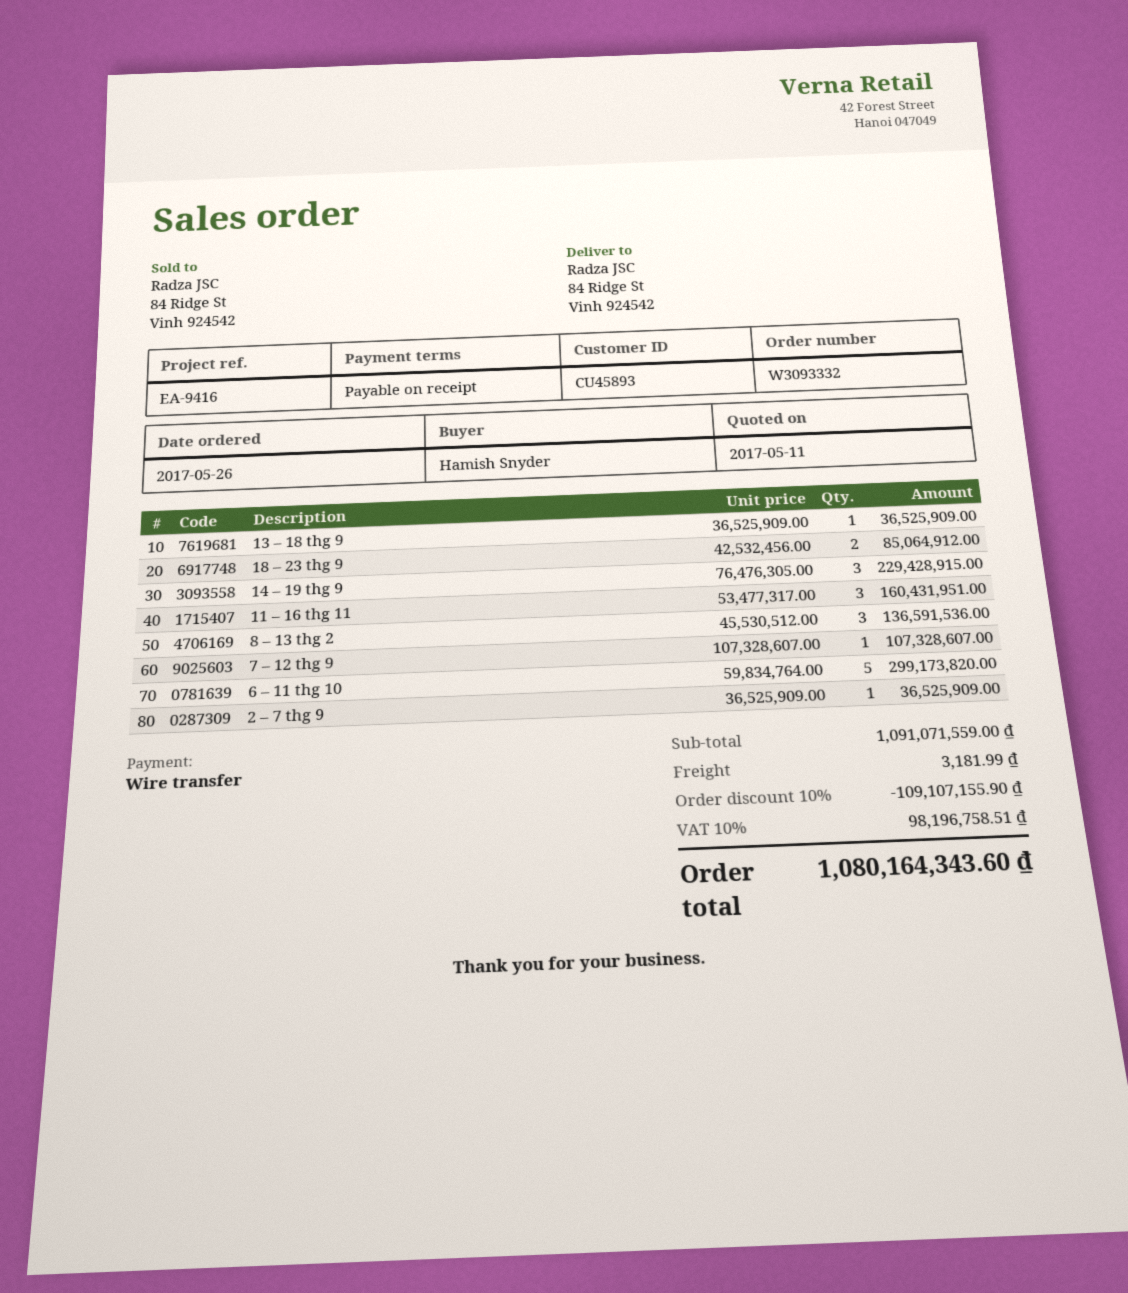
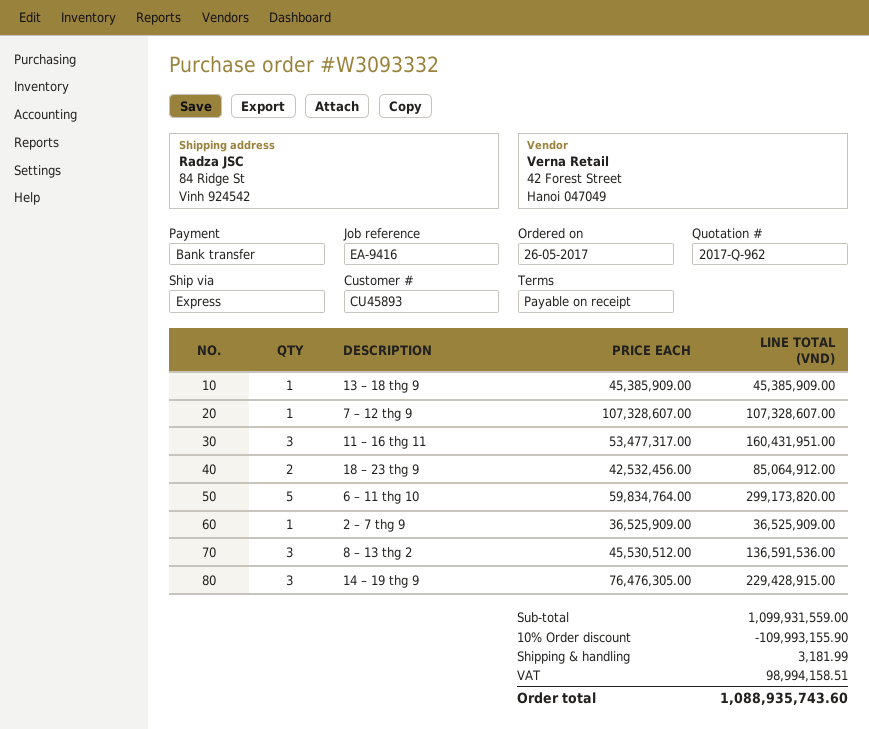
13 – 18 thg 9: 1 x 36525909.00 = 36525909.00 -> 1 x 45385909.00 = 45385909.00
subtotal: 1091071559.00 -> 1099931559.00
discount: 10% = 109107155.90 -> 10% = 109993155.90
tax: 98196758.51 -> 98994158.51
total: 1080164343.60 -> 1088935743.60

